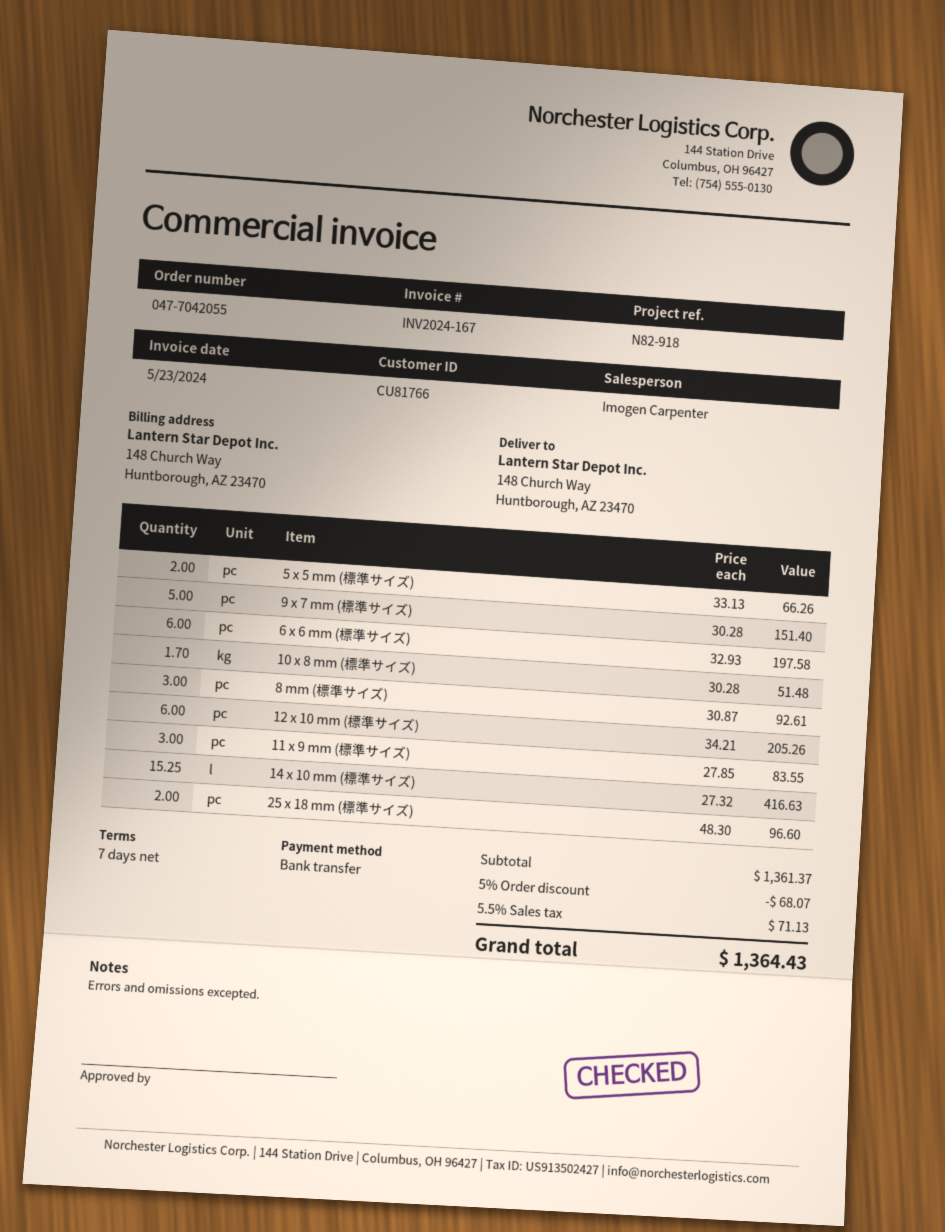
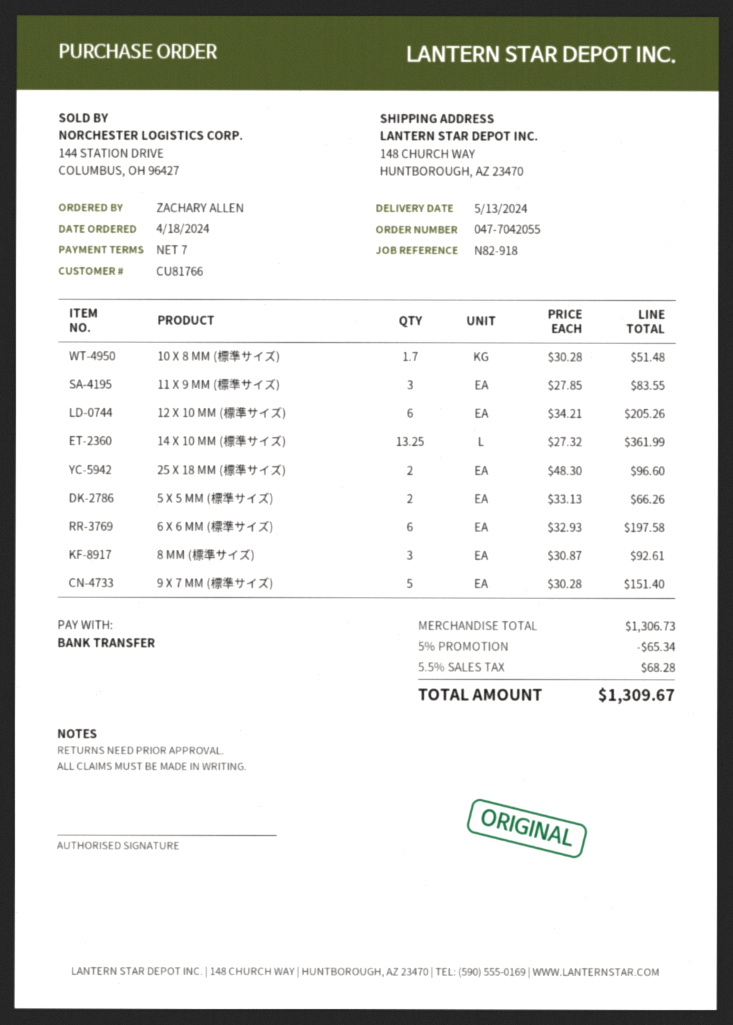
14 x 10 mm (標準サイズ): 15.25 x 27.32 = 416.63 -> 13.25 x 27.32 = 361.99
subtotal: 1361.37 -> 1306.73
discount: 5% = 68.07 -> 5% = 65.34
tax: 5.5% = 71.13 -> 5.5% = 68.28
total: 1364.43 -> 1309.67

